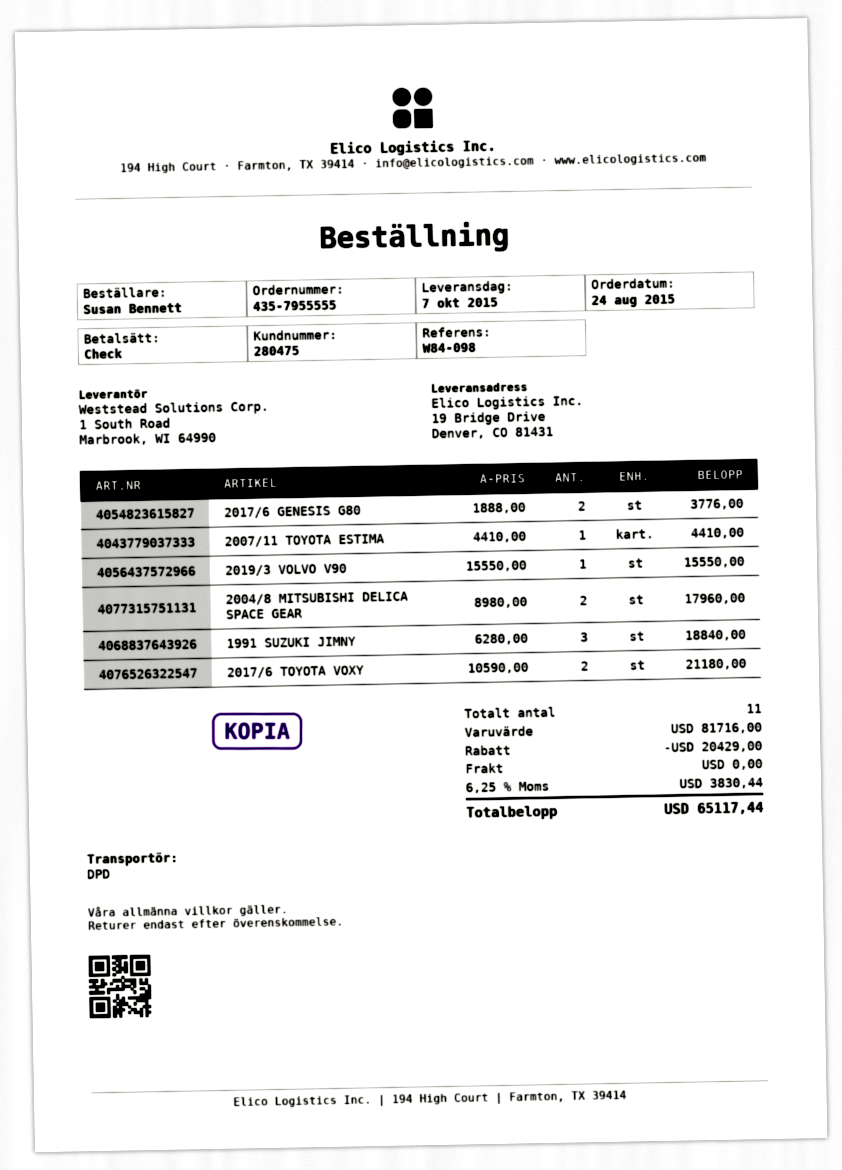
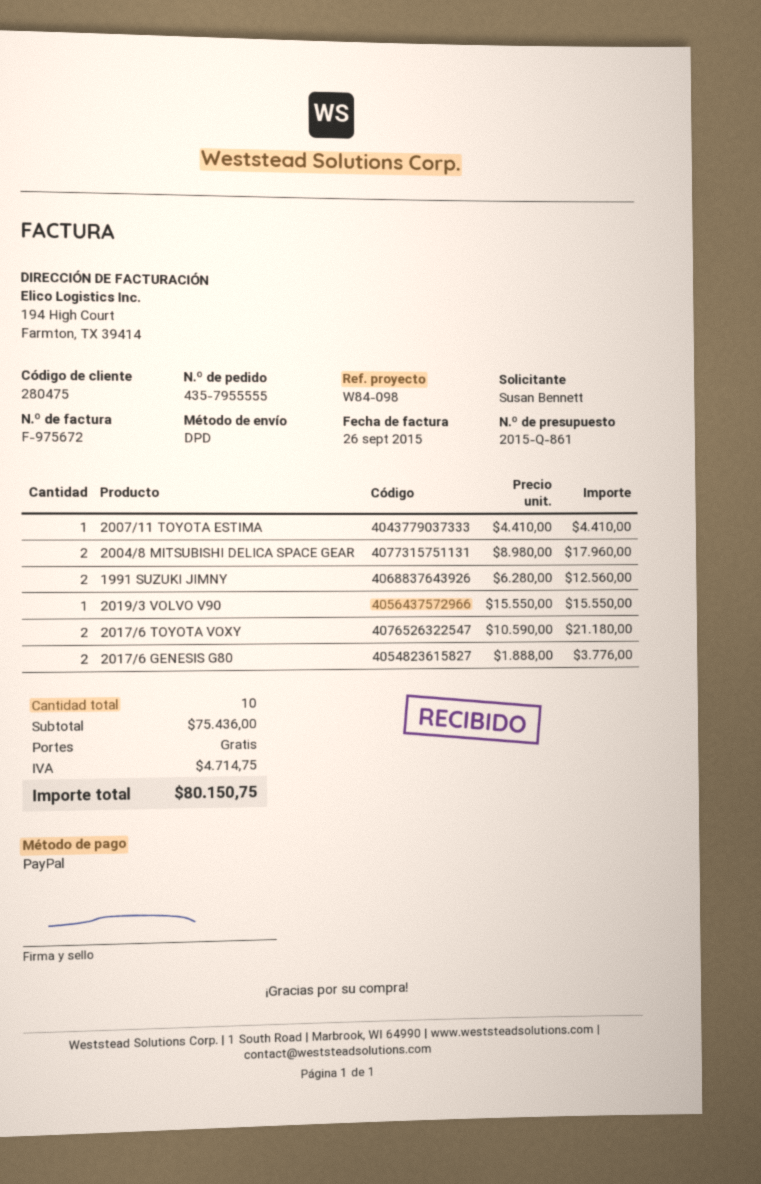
payment method: cheque -> PayPal
1991 SUZUKI JIMNY: 3 x 6280.00 = 18840.00 -> 2 x 6280.00 = 12560.00
total quantity: 11 -> 10
subtotal: 81716.00 -> 75436.00
discount: 20429.00 -> none
tax: 3830.44 -> 4714.75
total: 65117.44 -> 80150.75

